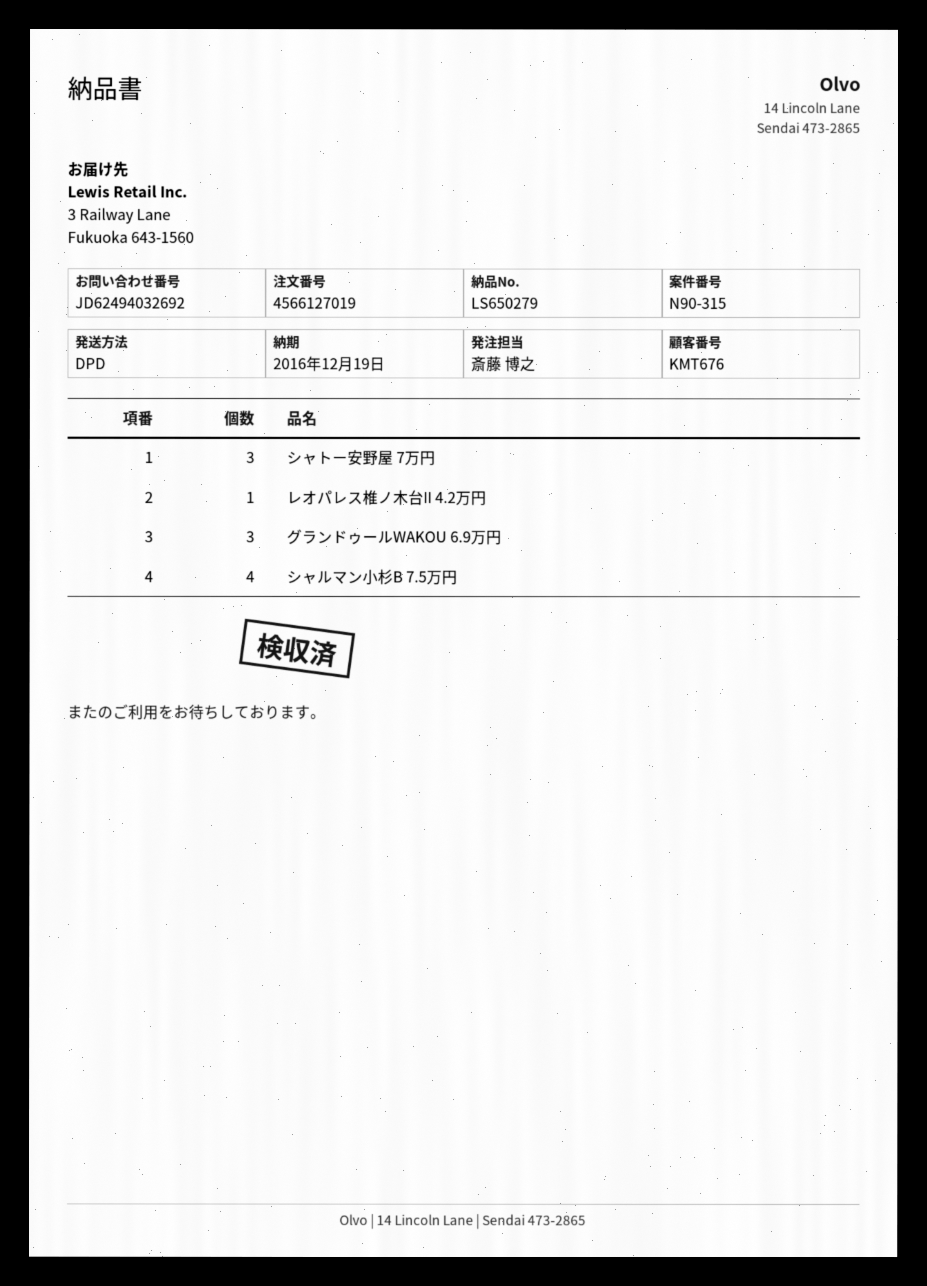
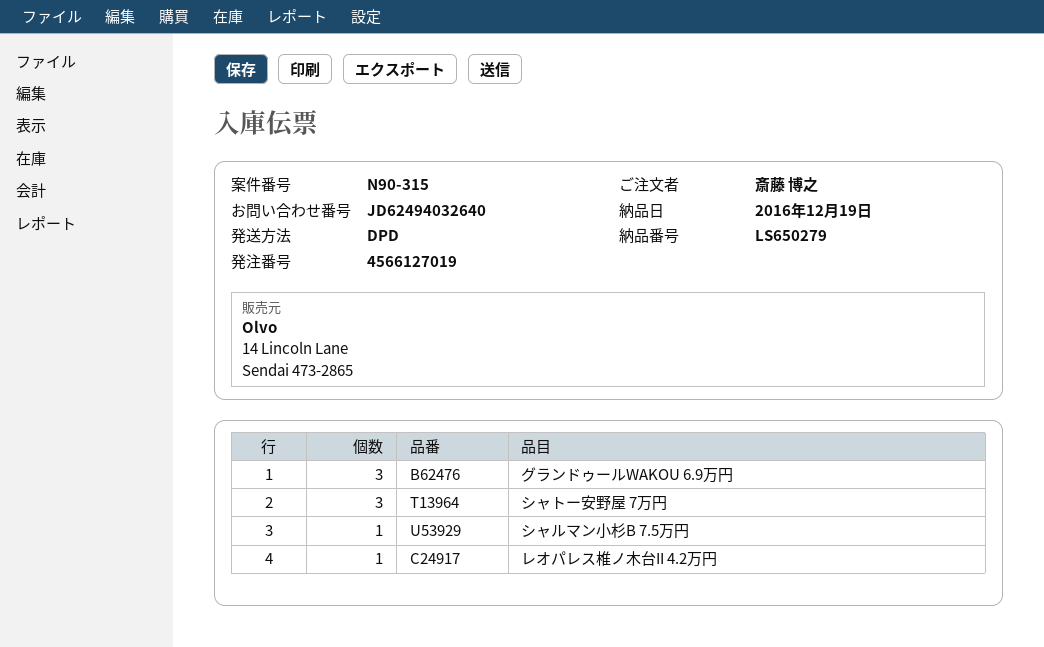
tracking number: JD62494032692 -> JD62494032640
シャルマン小杉B 7.5万円: 4 -> 1

